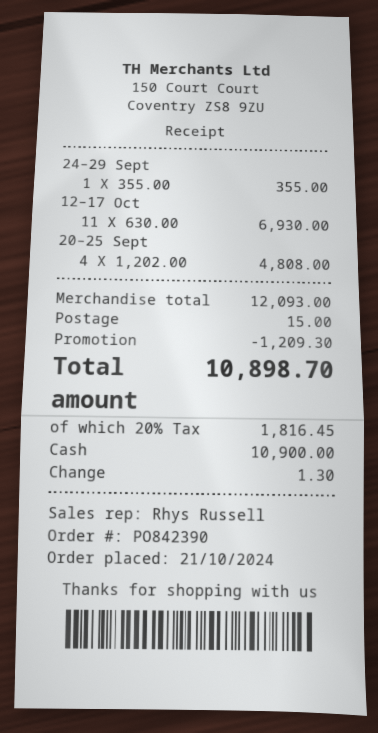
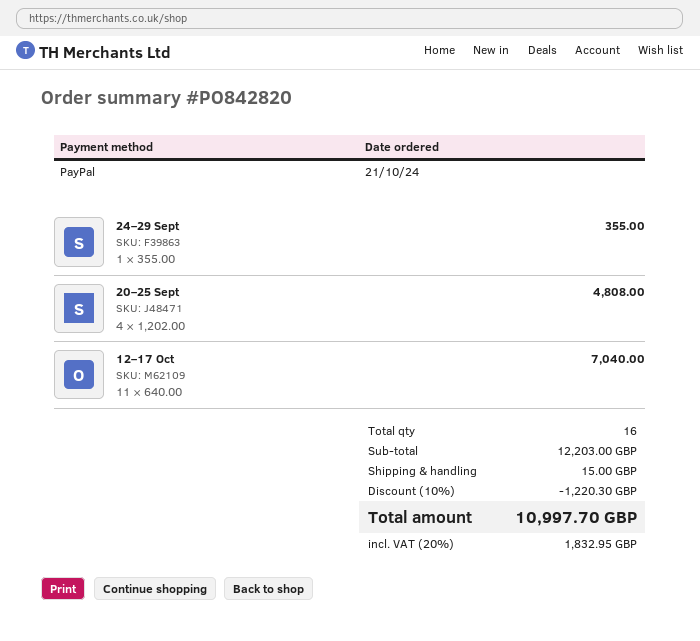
order number: PO842390 -> PO842820
payment method: cash -> PayPal
12–17 Oct: 11 x 630.00 = 6930.00 -> 11 x 640.00 = 7040.00
subtotal: 12093.00 -> 12203.00
discount: 1209.30 -> 1220.30
tax: 20% = 1816.45 -> 20% = 1832.95
total: 10898.70 -> 10997.70

